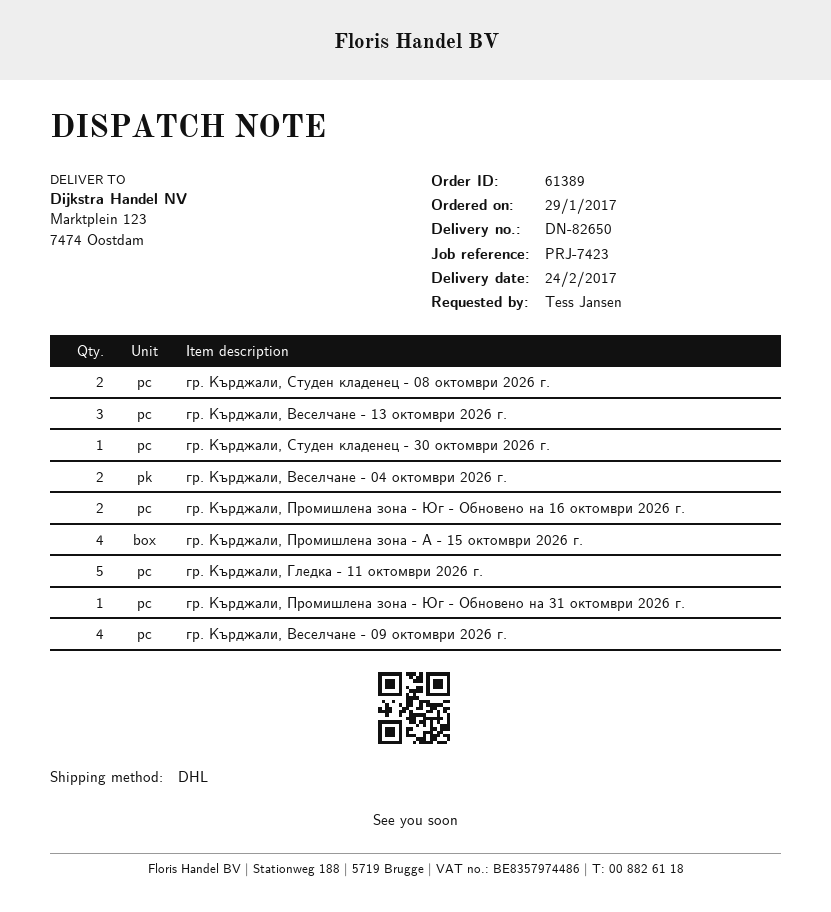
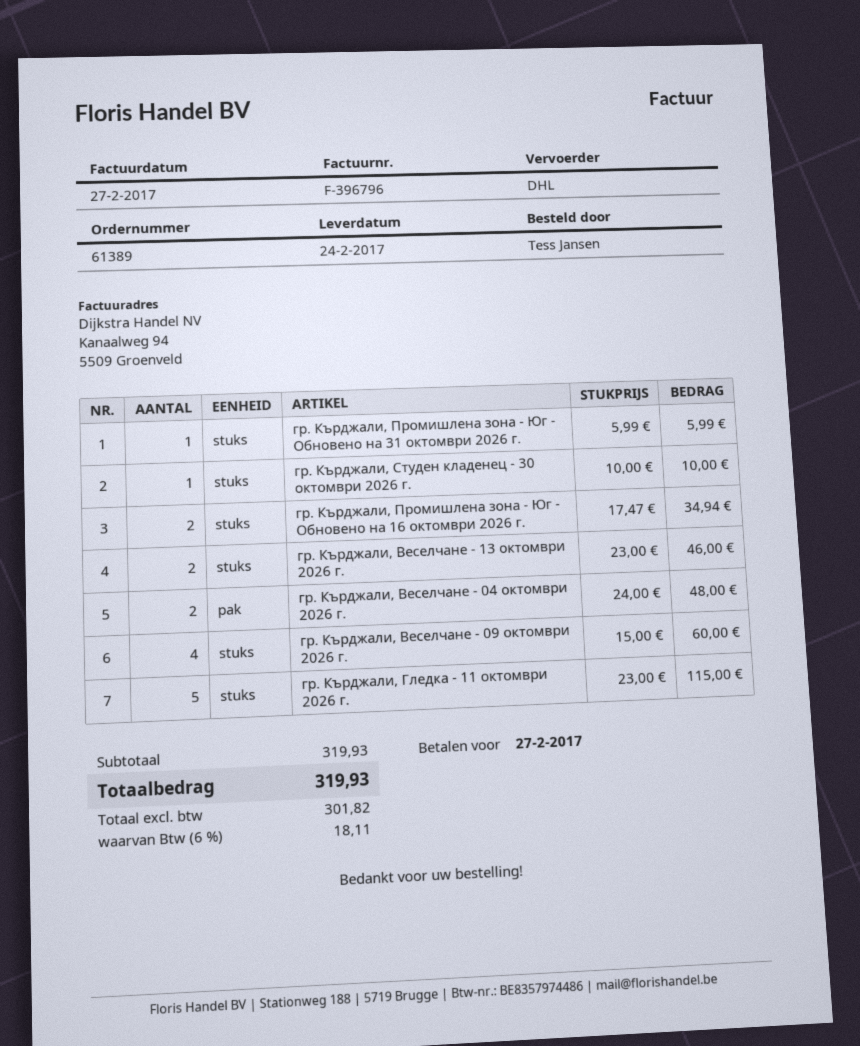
гр. Кърджали, Студен кладенец - 08 октомври 2026 г.: 2 -> none
гр. Кърджали, Веселчане - 13 октомври 2026 г.: 3 -> 2
гр. Кърджали, Промишлена зона - А - 15 октомври 2026 г.: 4 -> none

